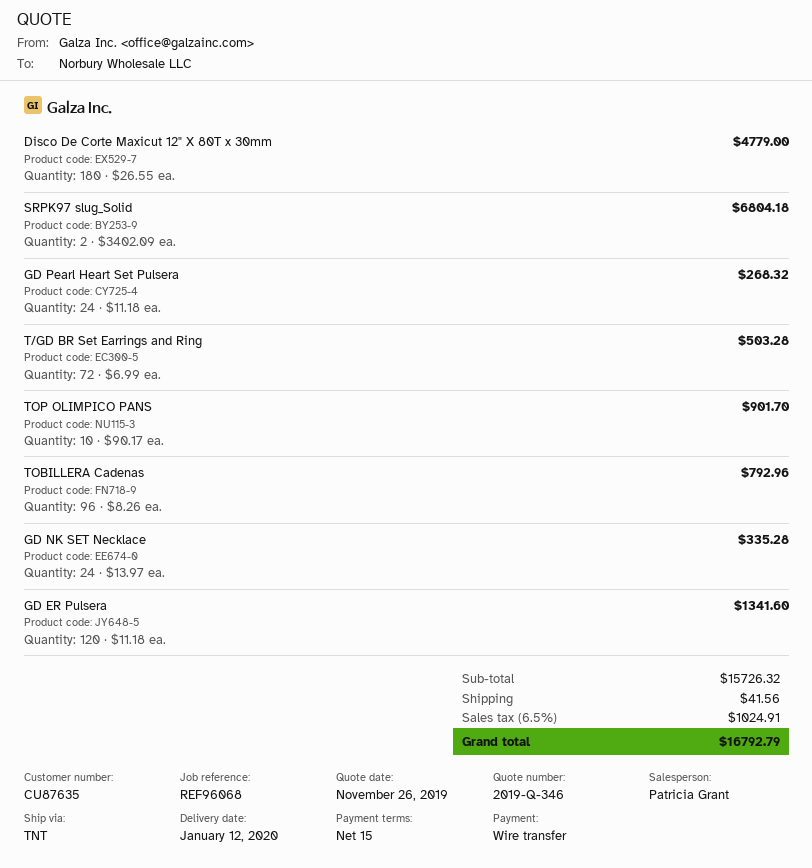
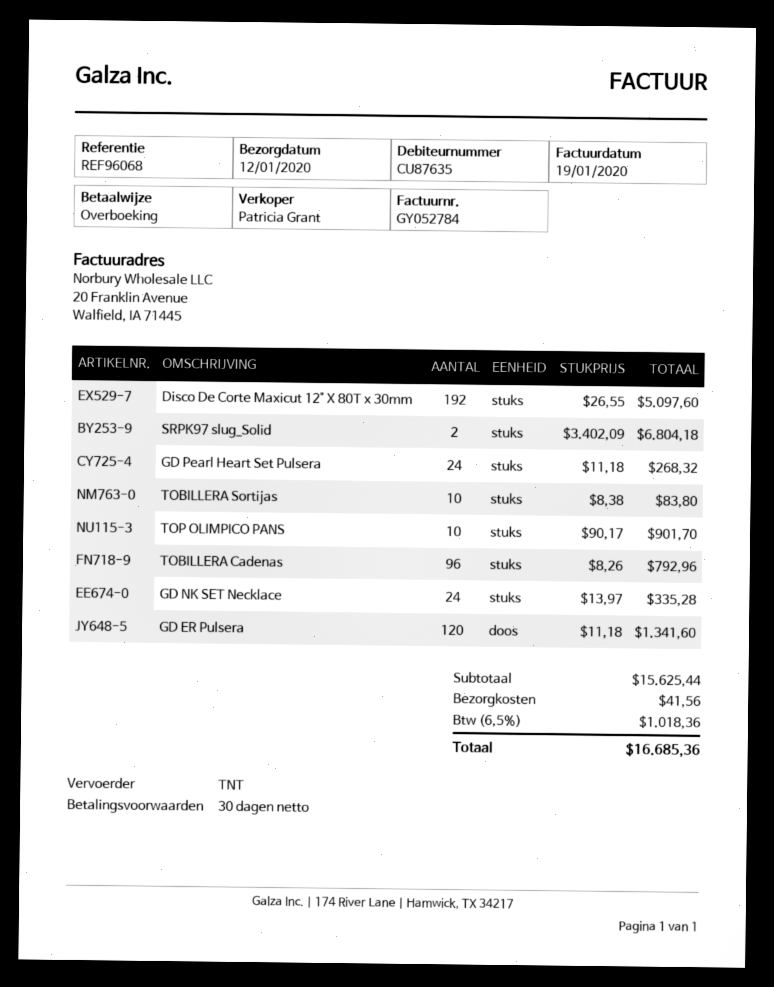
payment terms: 15 days -> 30 days
Disco De Corte Maxicut 12" X 80T x 30mm: 180 x 26.55 = 4779.00 -> 192 x 26.55 = 5097.60
T/GD BR Set Earrings and Ring: 72 x 6.99 = 503.28 -> none
TOBILLERA Sortijas: none -> 10 x 8.38 = 83.80
subtotal: 15726.32 -> 15625.44
tax: 6.5% = 1024.91 -> 6.5% = 1018.36
total: 16792.79 -> 16685.36

